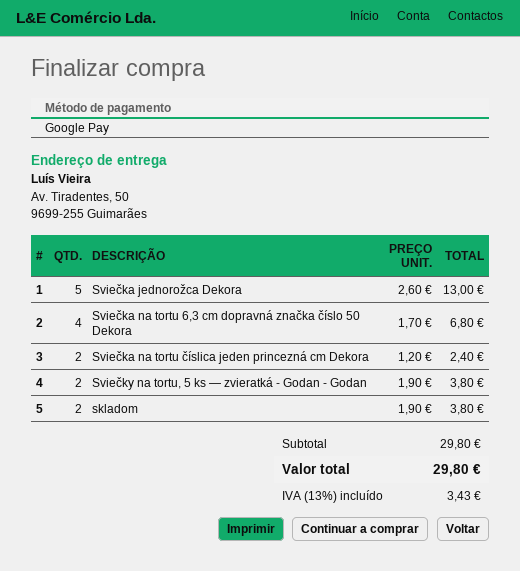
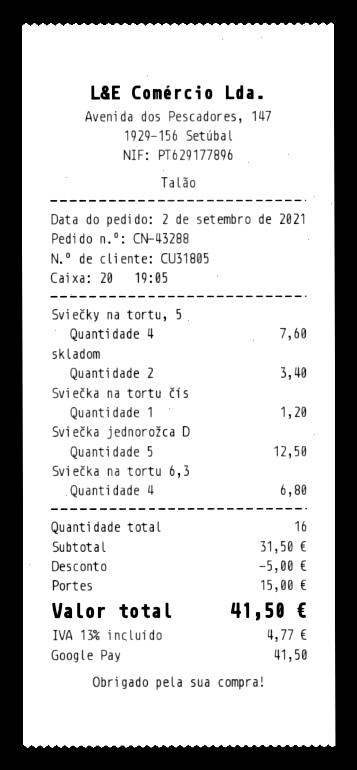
Sviečka jednorožca Dekora: 5 for 13.00 -> 5 for 12.50
Sviečka na tortu číslica jeden princezná cm Dekora: 2 for 2.40 -> 1 for 1.20
Sviečky na tortu, 5 ks — zvieratká - Godan - Godan: 2 for 3.80 -> 4 for 7.60
skladom: 2 for 3.80 -> 2 for 3.40
subtotal: 29.80 -> 31.50
discount: none -> 5.00
shipping: none -> 15.00
tax: 13% = 3.43 -> 13% = 4.77
total: 29.80 -> 41.50

